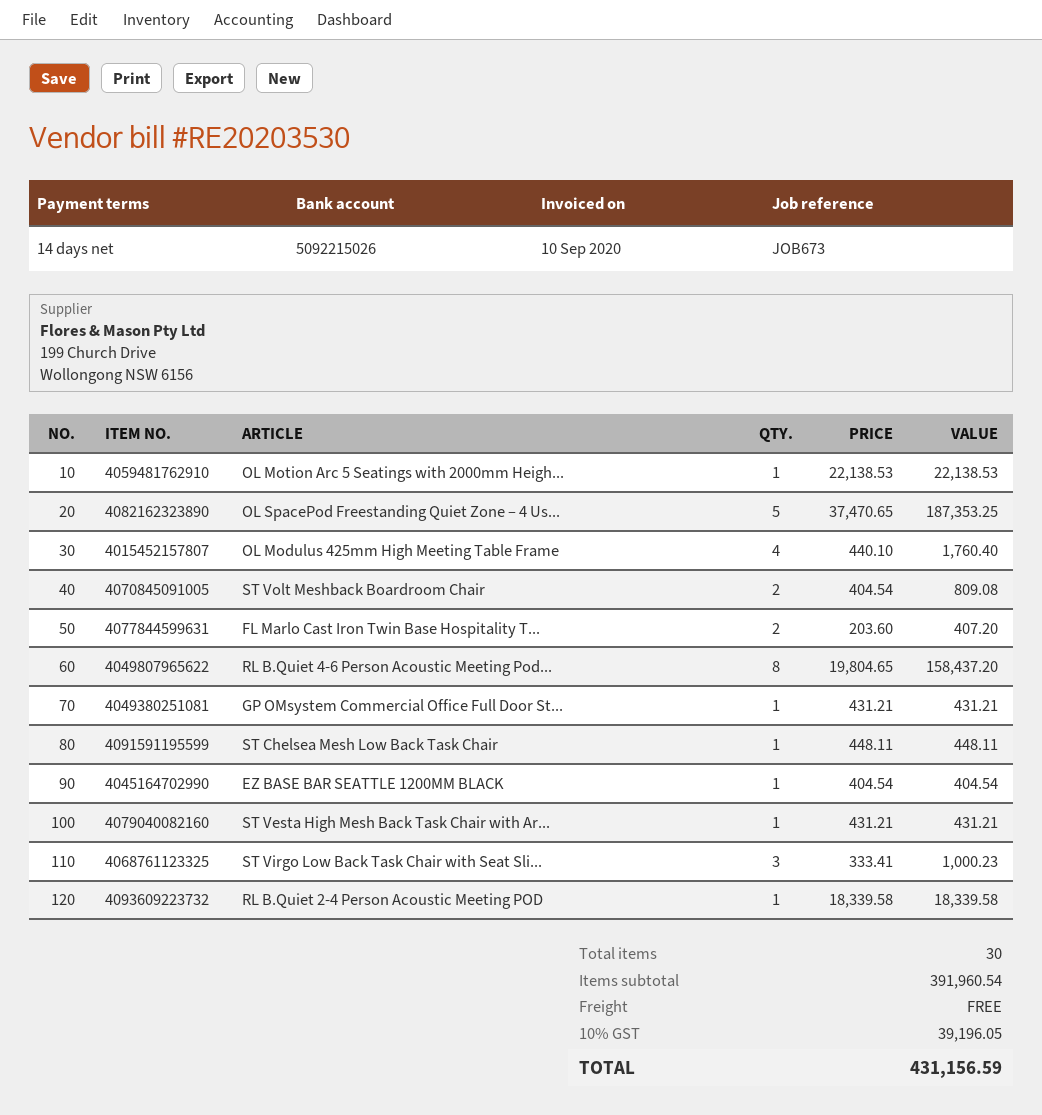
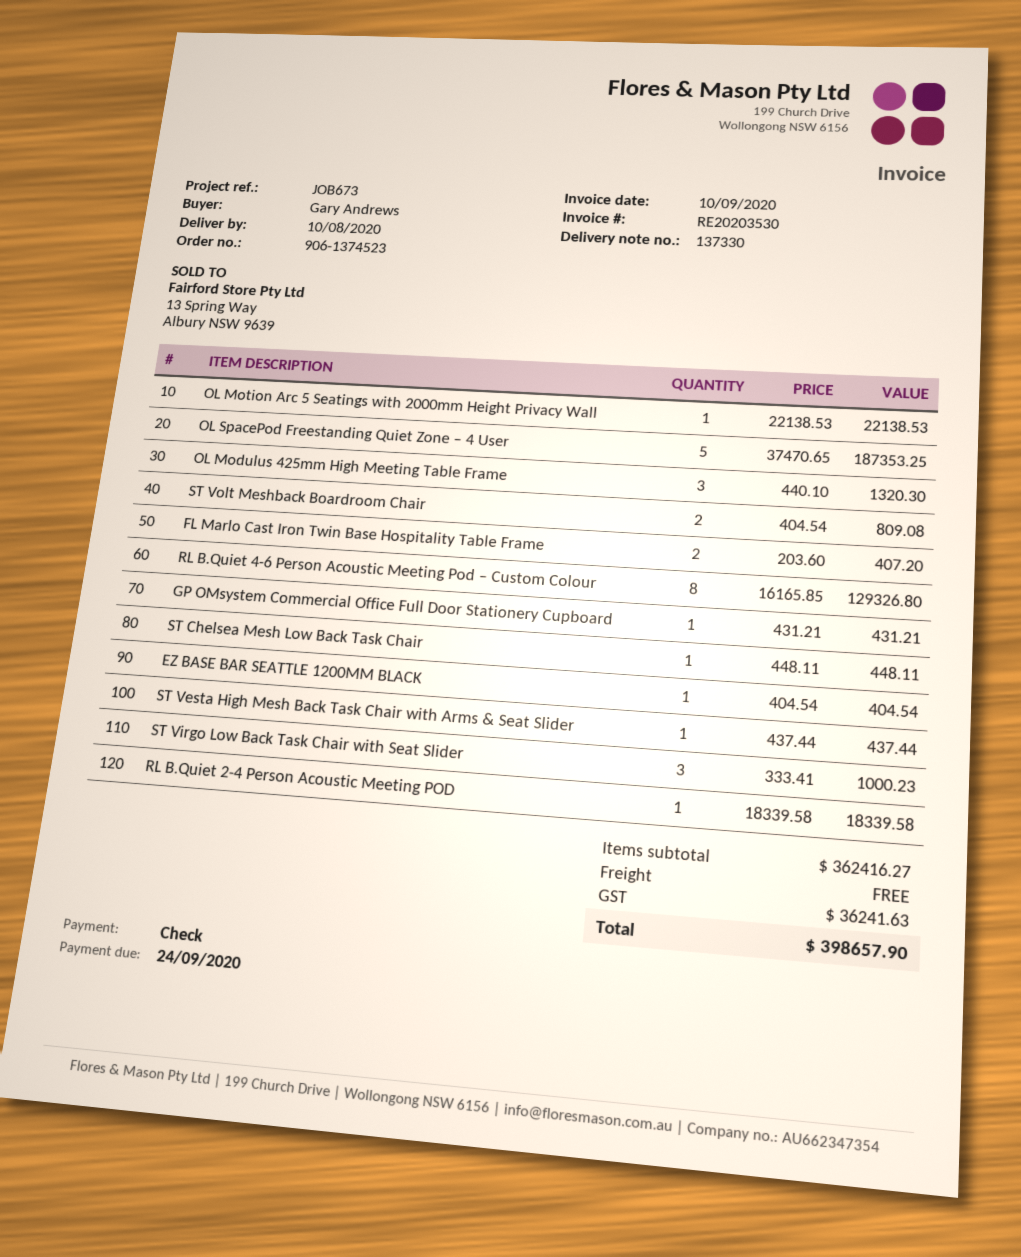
OL Modulus 425mm High Meeting Table Frame: 4 x 440.10 = 1760.40 -> 3 x 440.10 = 1320.30
RL B.Quiet 4-6 Person Acoustic Meeting Pod...: 8 x 19804.65 = 158437.20 -> 8 x 16165.85 = 129326.80
ST Vesta High Mesh Back Task Chair with Ar...: 1 x 431.21 = 431.21 -> 1 x 437.44 = 437.44
subtotal: 391960.54 -> 362416.27
tax: 39196.05 -> 36241.63
total: 431156.59 -> 398657.90

